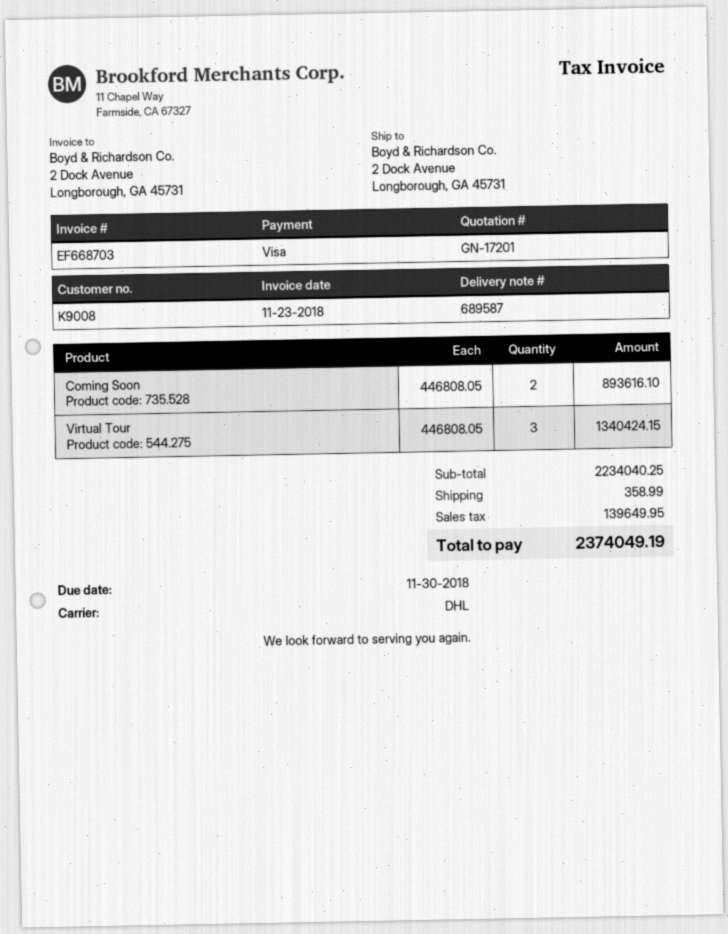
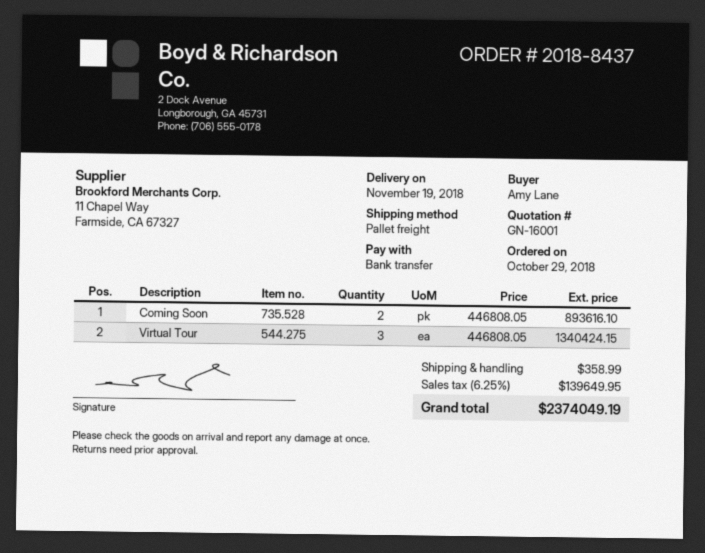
quote number: GN-17201 -> GN-16001
payment method: Visa -> bank transfer
shipping method: DHL -> pallet freight

